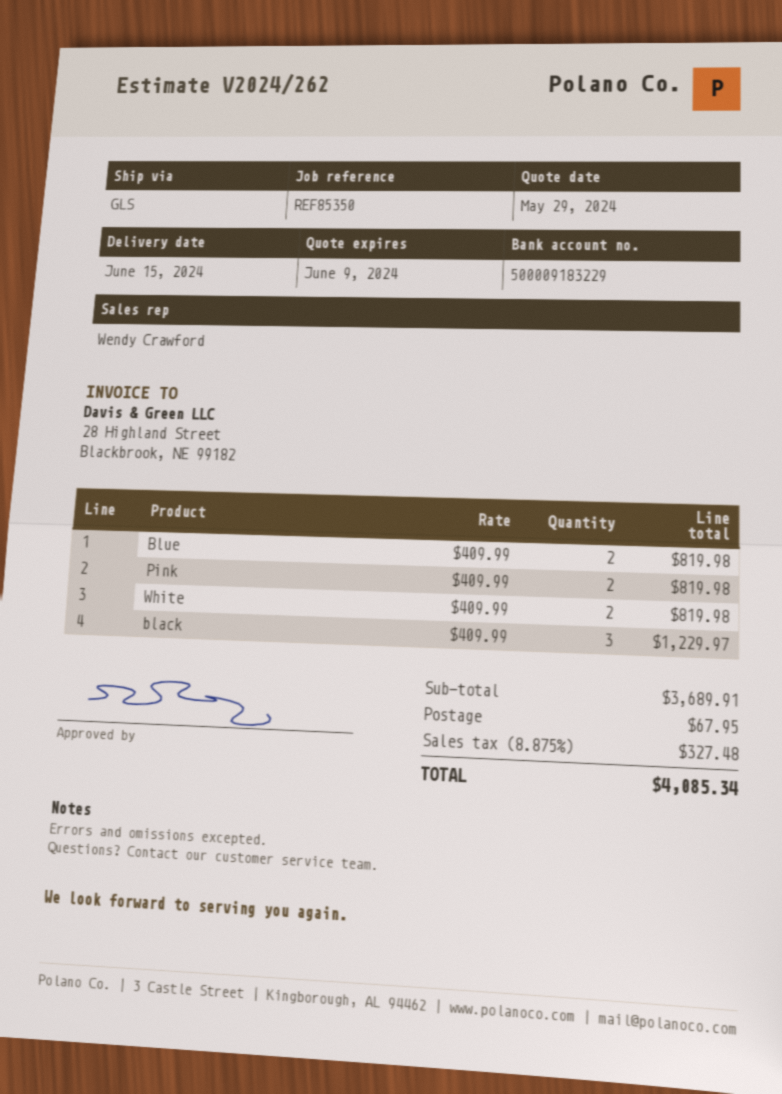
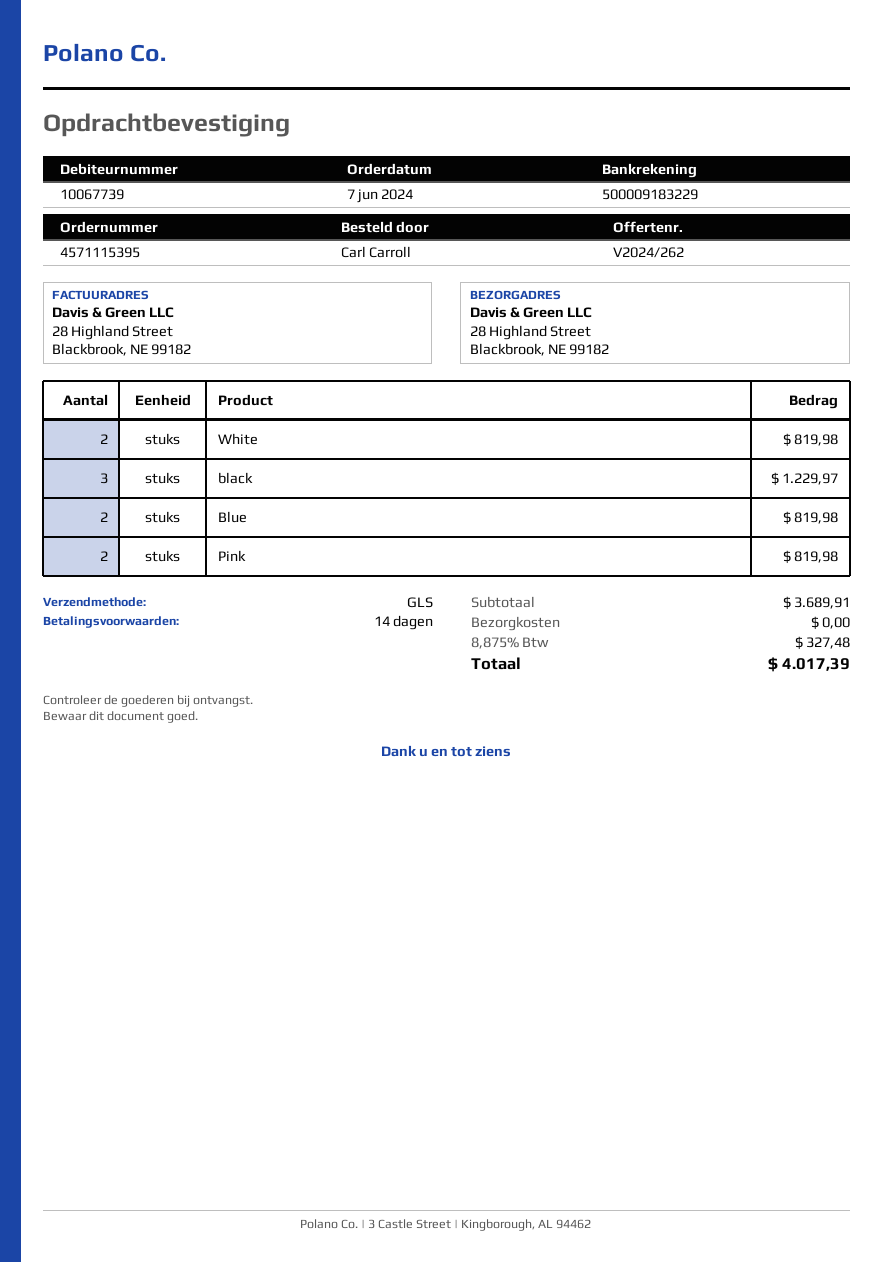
shipping: 67.95 -> 0.00
total: 4085.34 -> 4017.39

